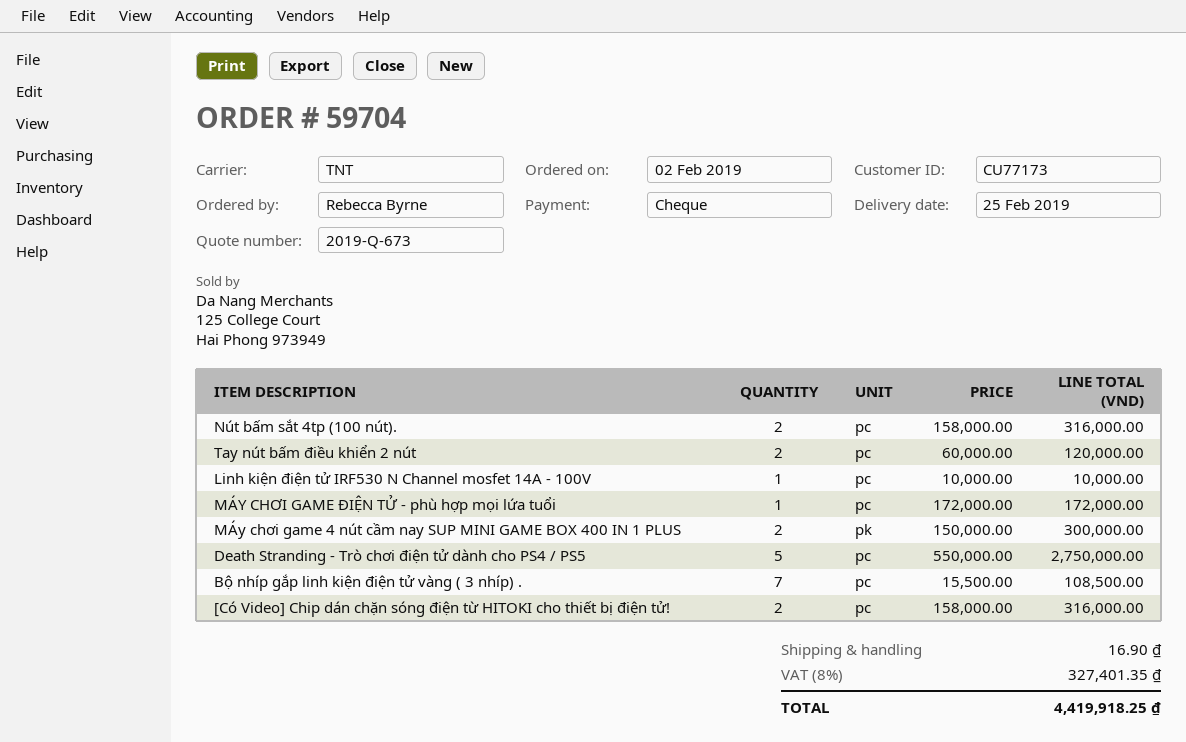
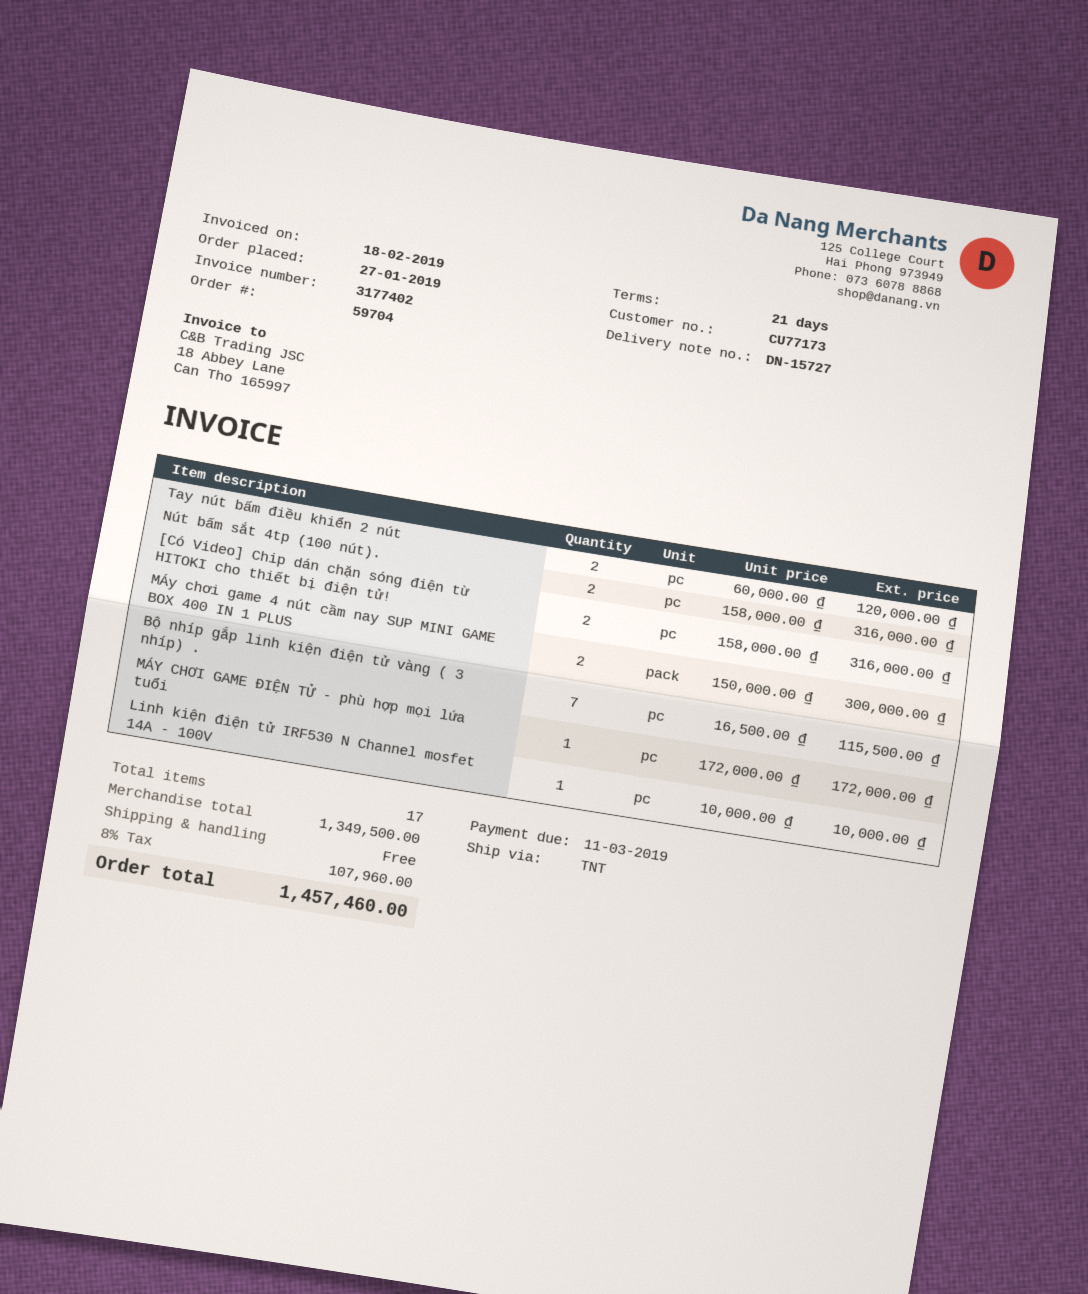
order date: 2019-02-02 -> 2019-01-27
Death Stranding - Trò chơi điện tử dành cho PS4 / PS5: 5 x 550000.00 = 2750000.00 -> none
Bộ nhíp gắp linh kiện điện tử vàng ( 3 nhíp) .: 7 x 15500.00 = 108500.00 -> 7 x 16500.00 = 115500.00
shipping: 16.90 -> 0.00
tax: 8% = 327401.35 -> 8% = 107960.00
total: 4419918.25 -> 1457460.00

